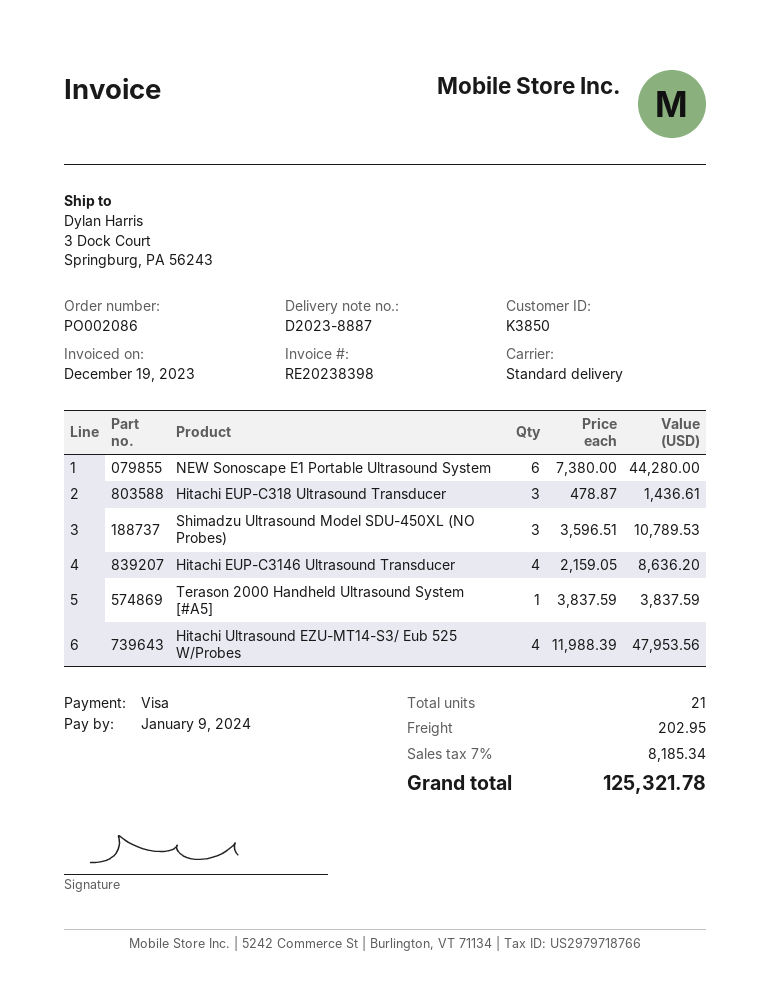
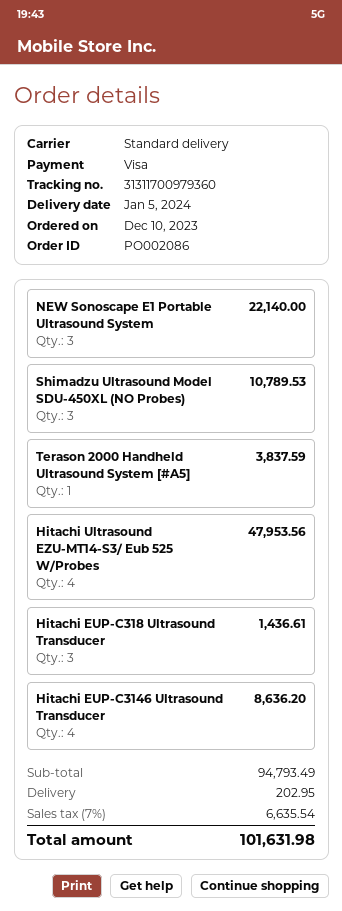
NEW Sonoscape E1 Portable Ultrasound System: 6 for 44280.00 -> 3 for 22140.00
tax: 7% = 8185.34 -> 7% = 6635.54
total: 125321.78 -> 101631.98

